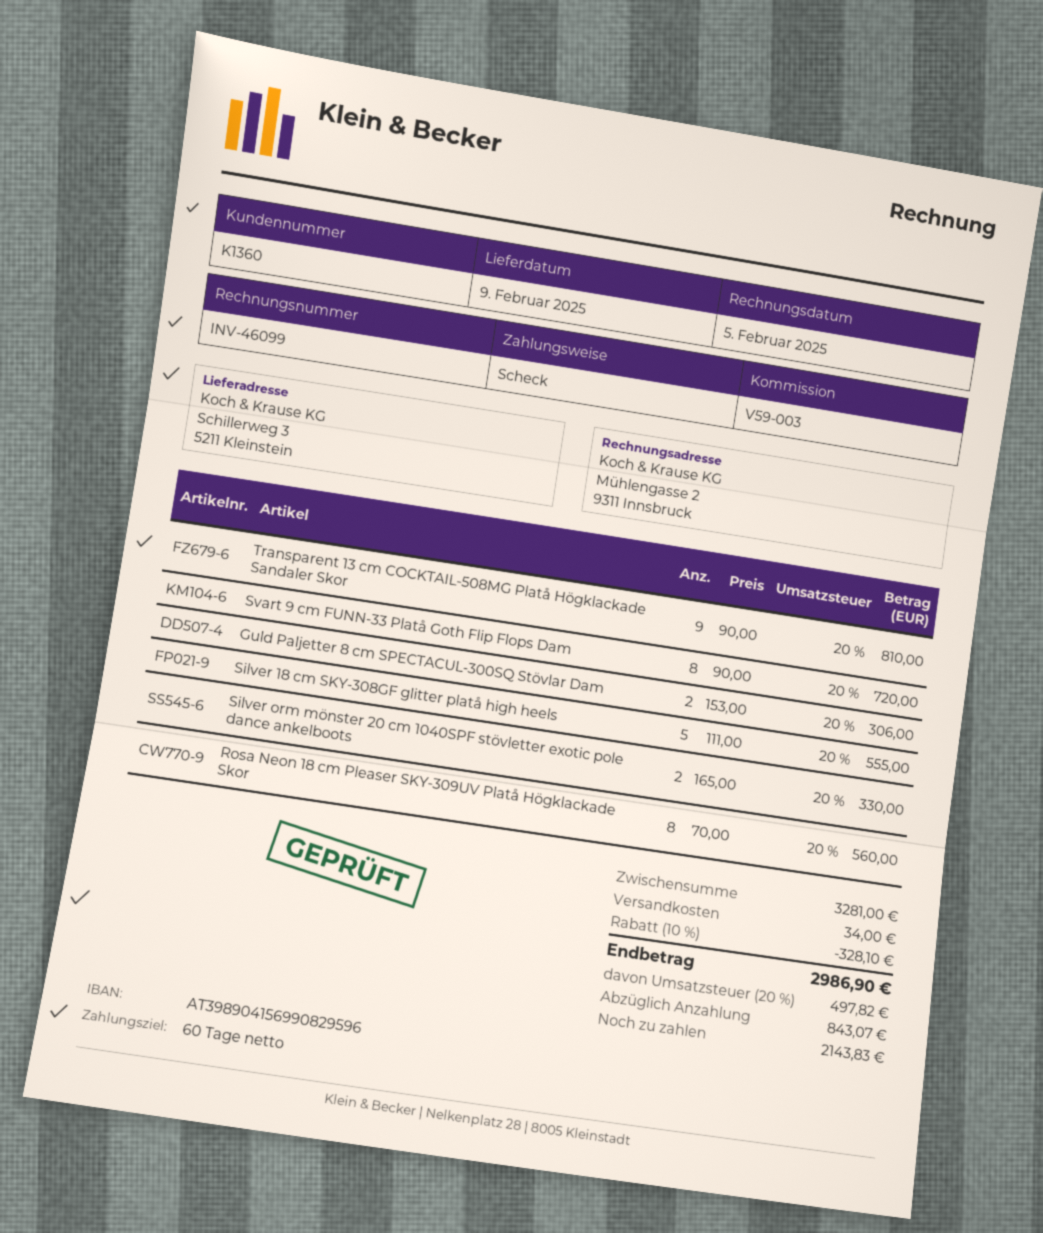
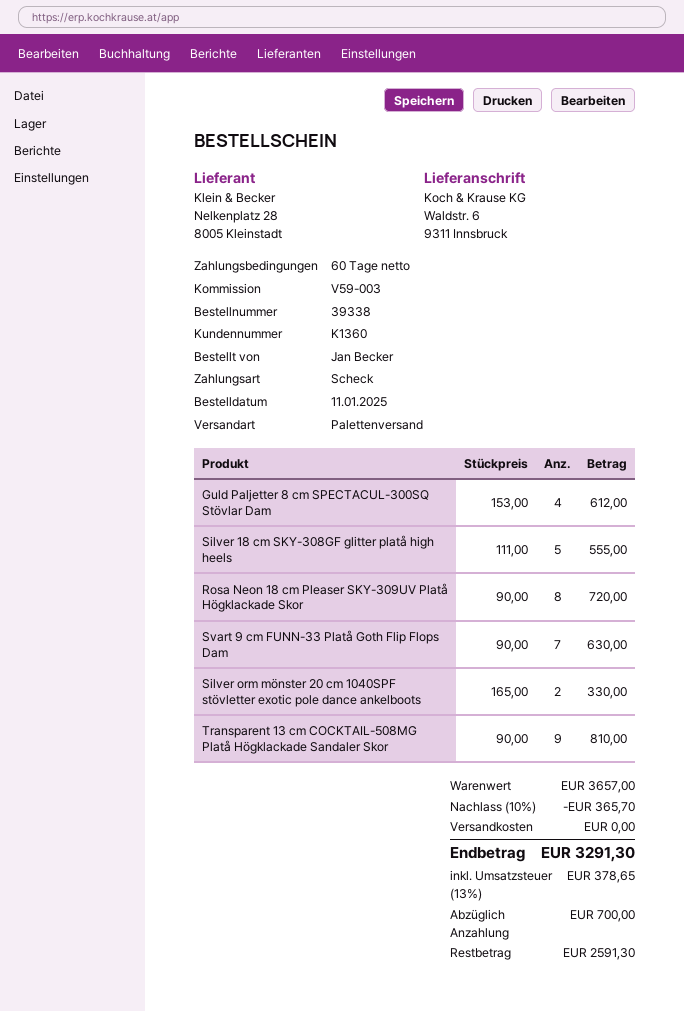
ship to: Schillerweg 3, 5211 Kleinstein -> Waldstr. 6, 9311 Innsbruck
Svart 9 cm FUNN-33 Platå Goth Flip Flops Dam: 8 x 90.00 = 720.00 -> 7 x 90.00 = 630.00
Guld Paljetter 8 cm SPECTACUL-300SQ Stövlar Dam: 2 x 153.00 = 306.00 -> 4 x 153.00 = 612.00
Rosa Neon 18 cm Pleaser SKY-309UV Platå Högklackade Skor: 8 x 70.00 = 560.00 -> 8 x 90.00 = 720.00
subtotal: 3281.00 -> 3657.00
discount: 10% = 328.10 -> 10% = 365.70
shipping: 34.00 -> 0.00
tax: 20% = 497.82 -> 13% = 378.65
total: 2986.90 -> 3291.30
deposit: 843.07 -> 700.00
balance: 2143.83 -> 2591.30

